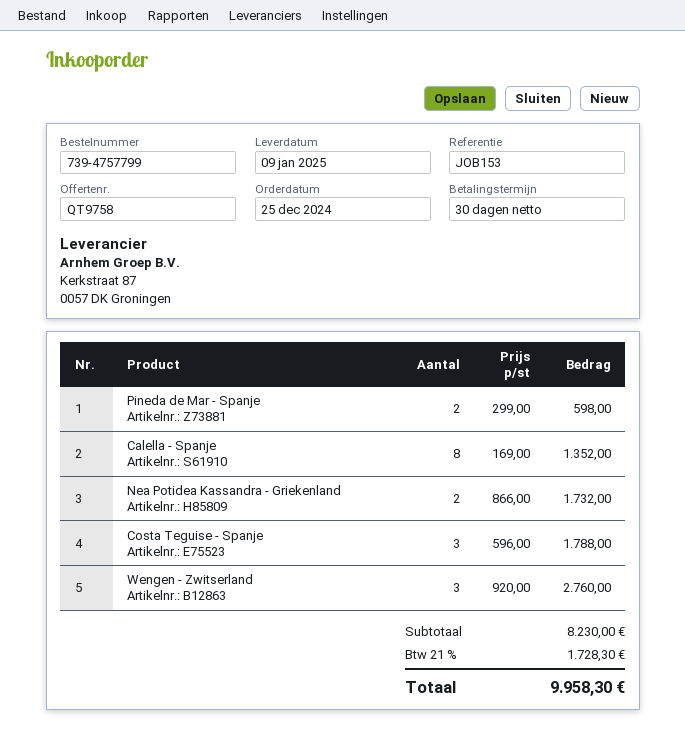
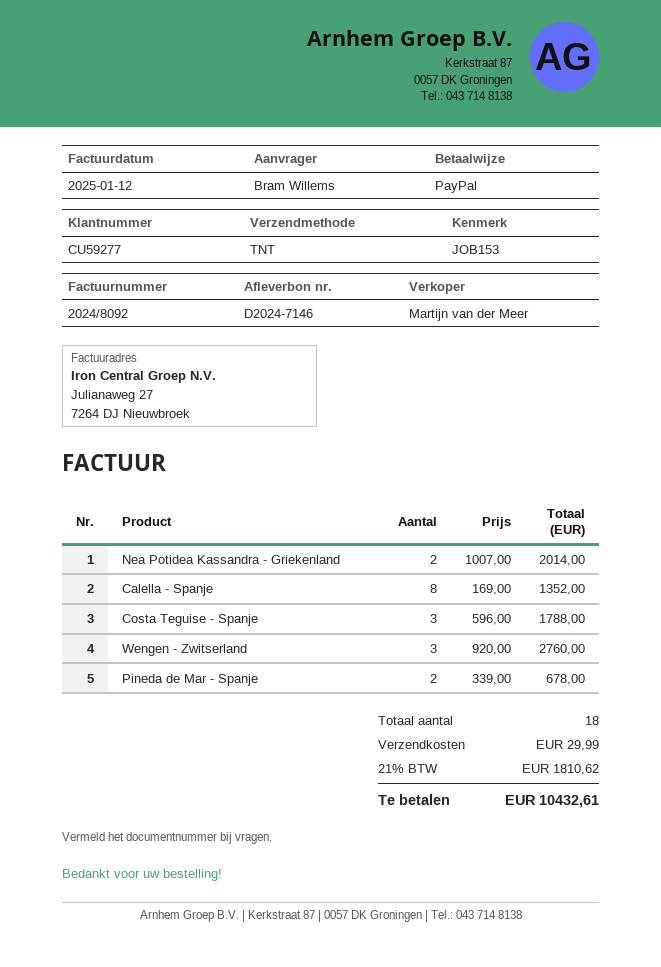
Pineda de Mar - Spanje: 2 x 299.00 = 598.00 -> 2 x 339.00 = 678.00
Nea Potidea Kassandra - Griekenland: 2 x 866.00 = 1732.00 -> 2 x 1007.00 = 2014.00
shipping: none -> 29.99
tax: 21% = 1728.30 -> 21% = 1810.62
total: 9958.30 -> 10432.61

